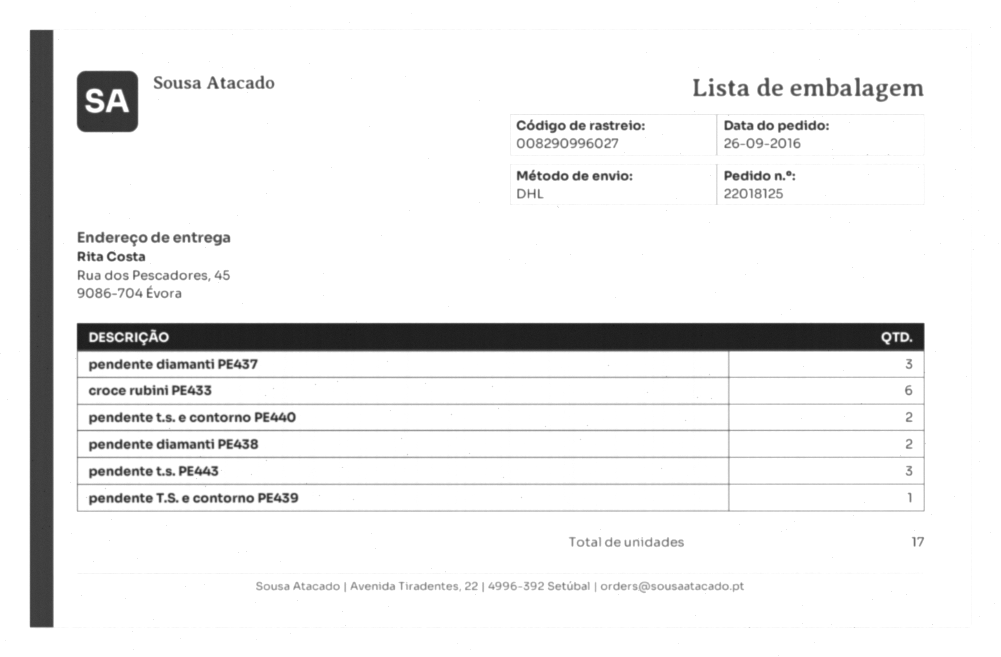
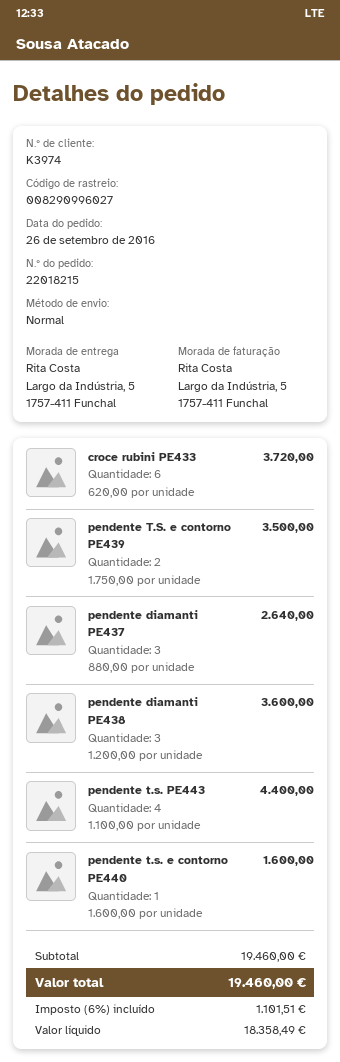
order number: 22018125 -> 22018215
shipping method: DHL -> standard
ship to: Rua dos Pescadores, 45, 9086-704 Évora -> Largo da Indústria, 5, 1757-411 Funchal
pendente t.s. e contorno PE440: 2 -> 1
pendente diamanti PE438: 2 -> 3
pendente t.s. PE443: 3 -> 4
pendente T.S. e contorno PE439: 1 -> 2

